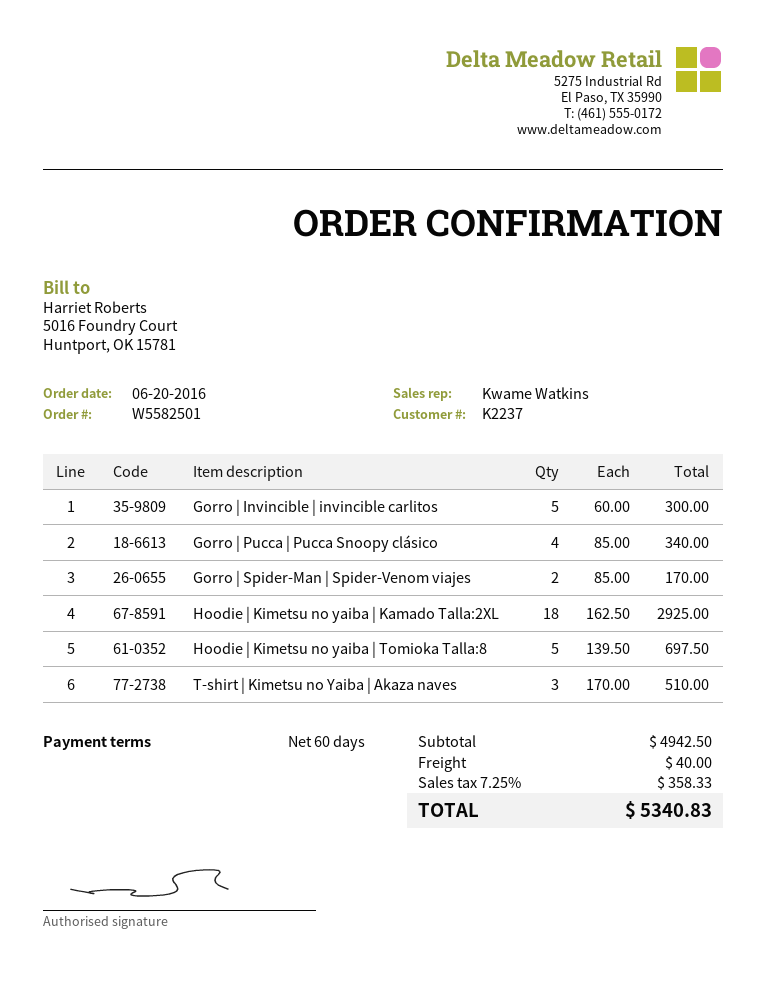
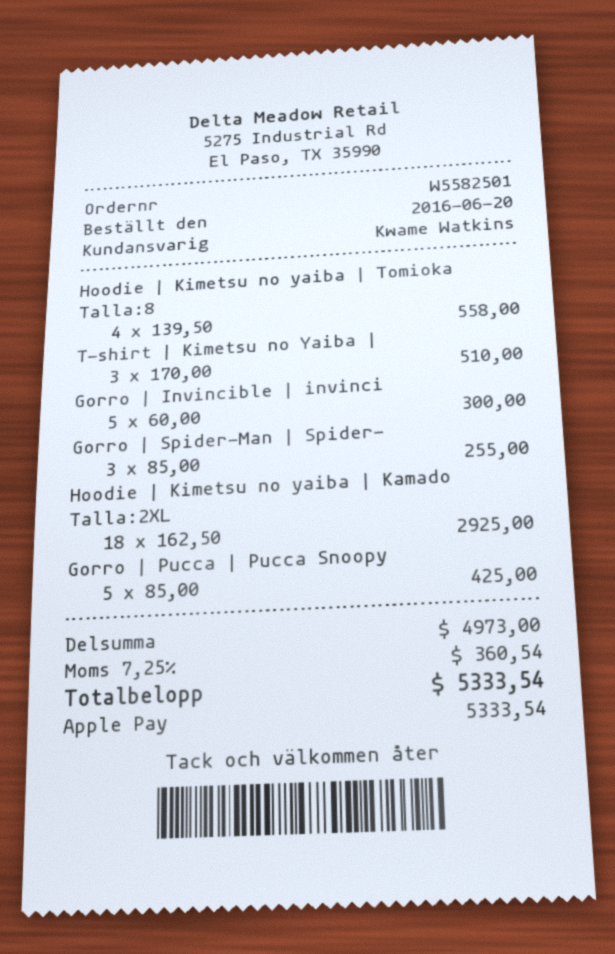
Gorro | Pucca | Pucca Snoopy clásico: 4 x 85.00 = 340.00 -> 5 x 85.00 = 425.00
Gorro | Spider-Man | Spider-Venom viajes: 2 x 85.00 = 170.00 -> 3 x 85.00 = 255.00
Hoodie | Kimetsu no yaiba | Tomioka Talla:8: 5 x 139.50 = 697.50 -> 4 x 139.50 = 558.00
subtotal: 4942.50 -> 4973.00
shipping: 40.00 -> none
tax: 7.25% = 358.33 -> 7.25% = 360.54
total: 5340.83 -> 5333.54

